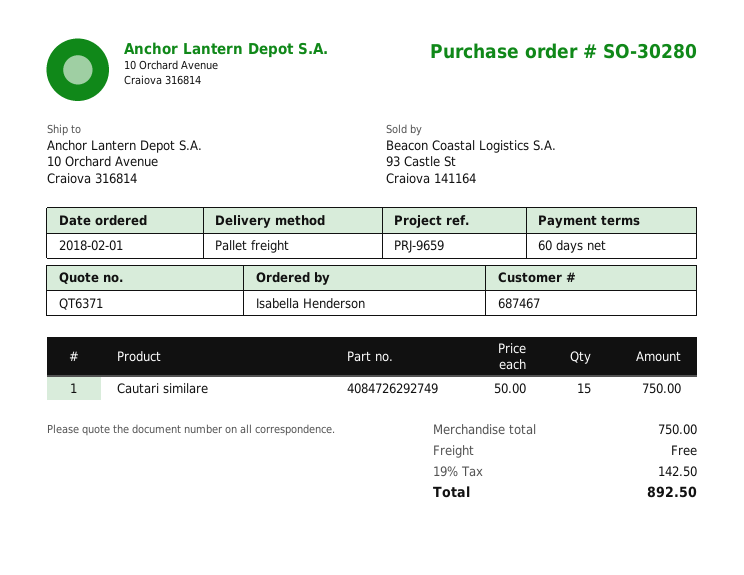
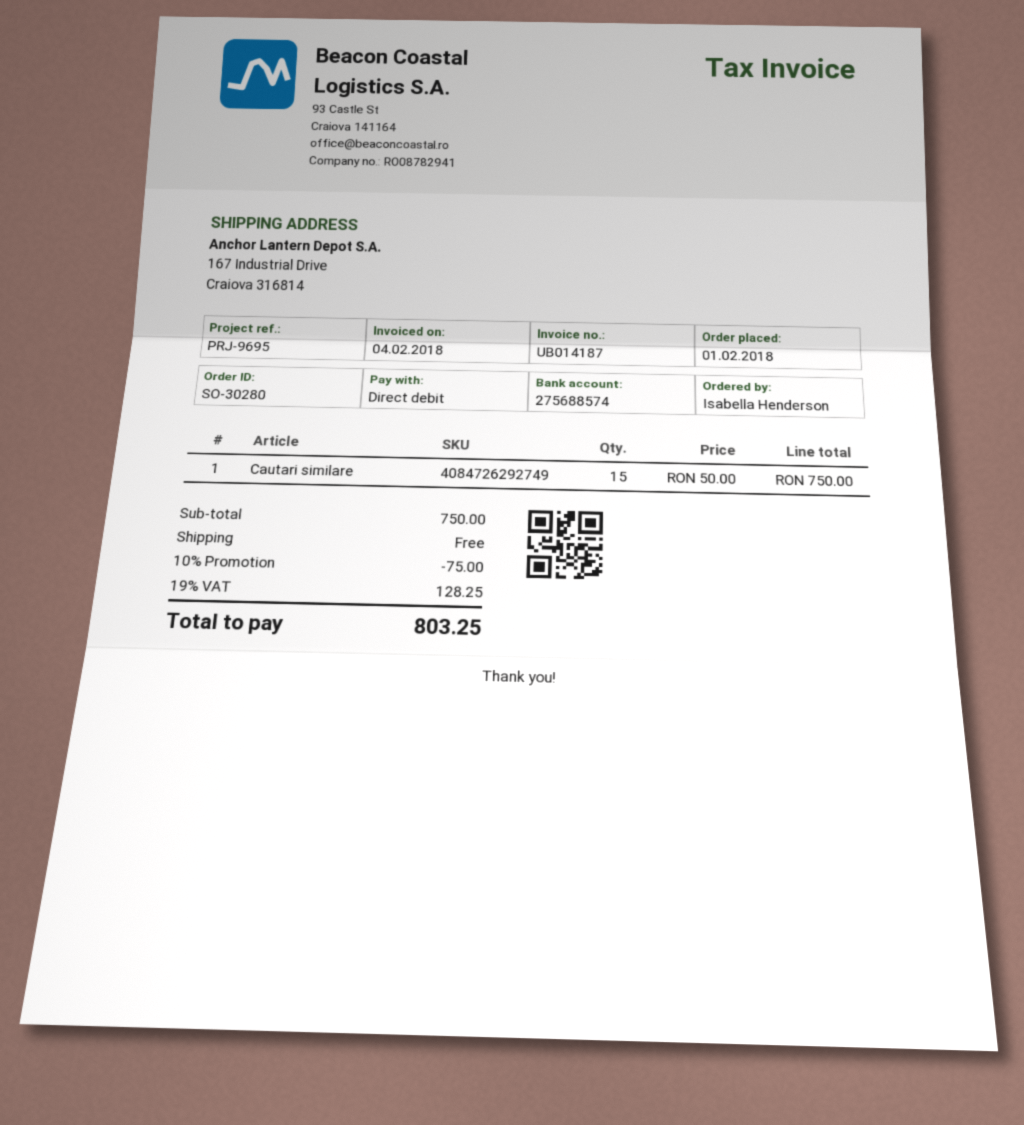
reference: PRJ-9659 -> PRJ-9695
ship to: 10 Orchard Avenue, Craiova 316814 -> 167 Industrial Drive, Craiova 316814
discount: none -> 10% = 75.00
tax: 19% = 142.50 -> 19% = 128.25
total: 892.50 -> 803.25

